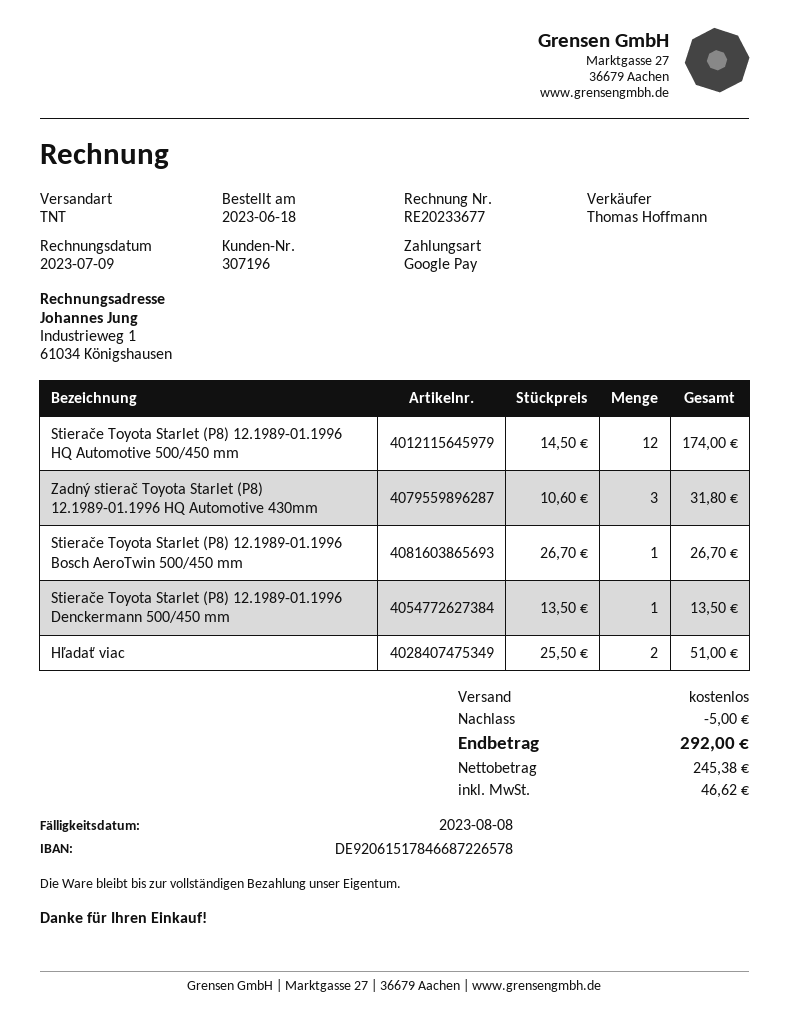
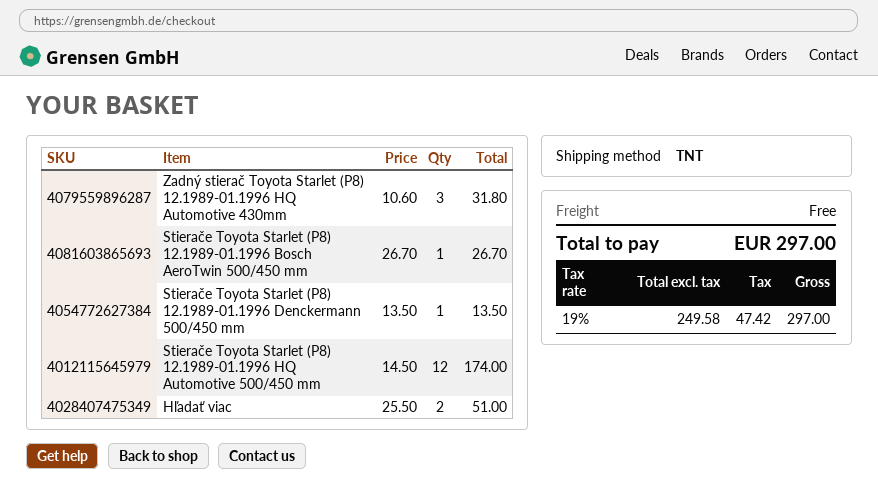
discount: 5.00 -> none
net: 245.38 -> 249.58
tax: 46.62 -> 47.42
total: 292.00 -> 297.00

